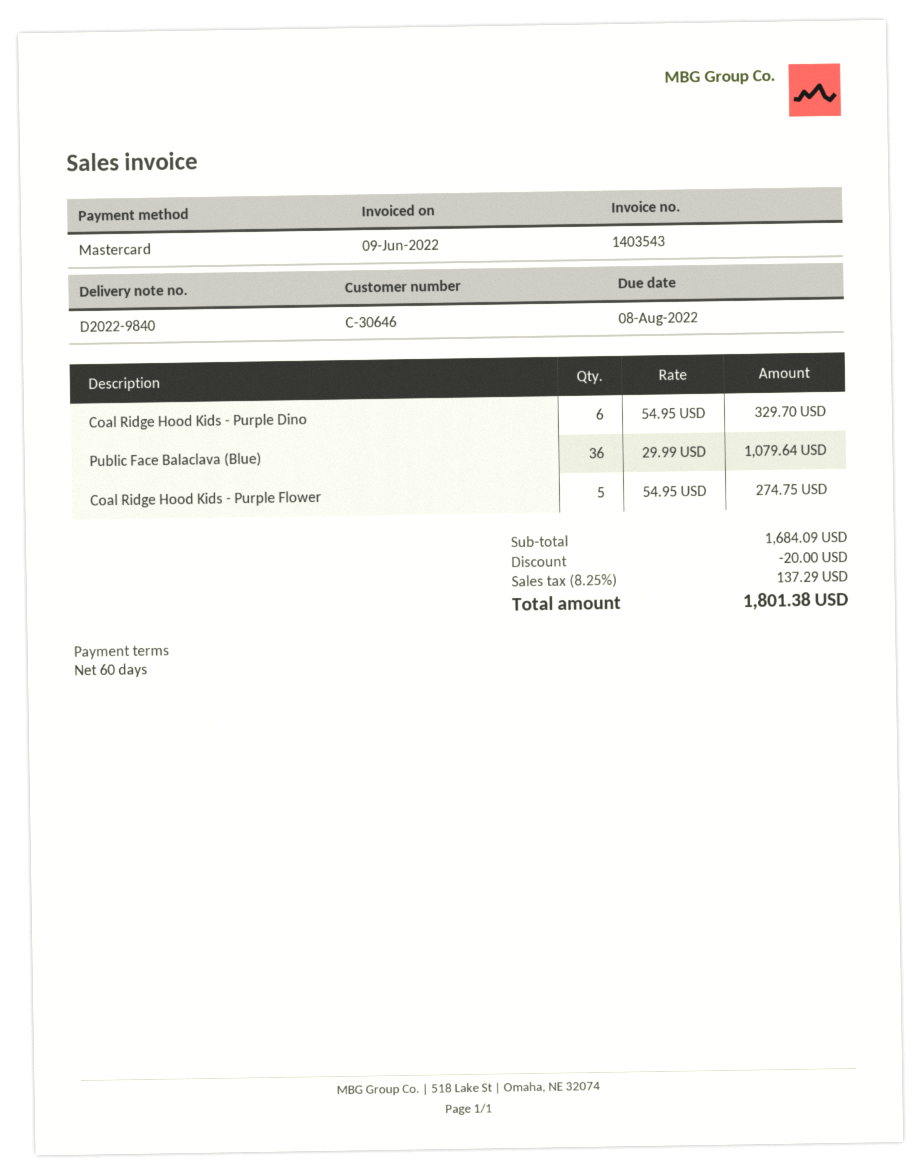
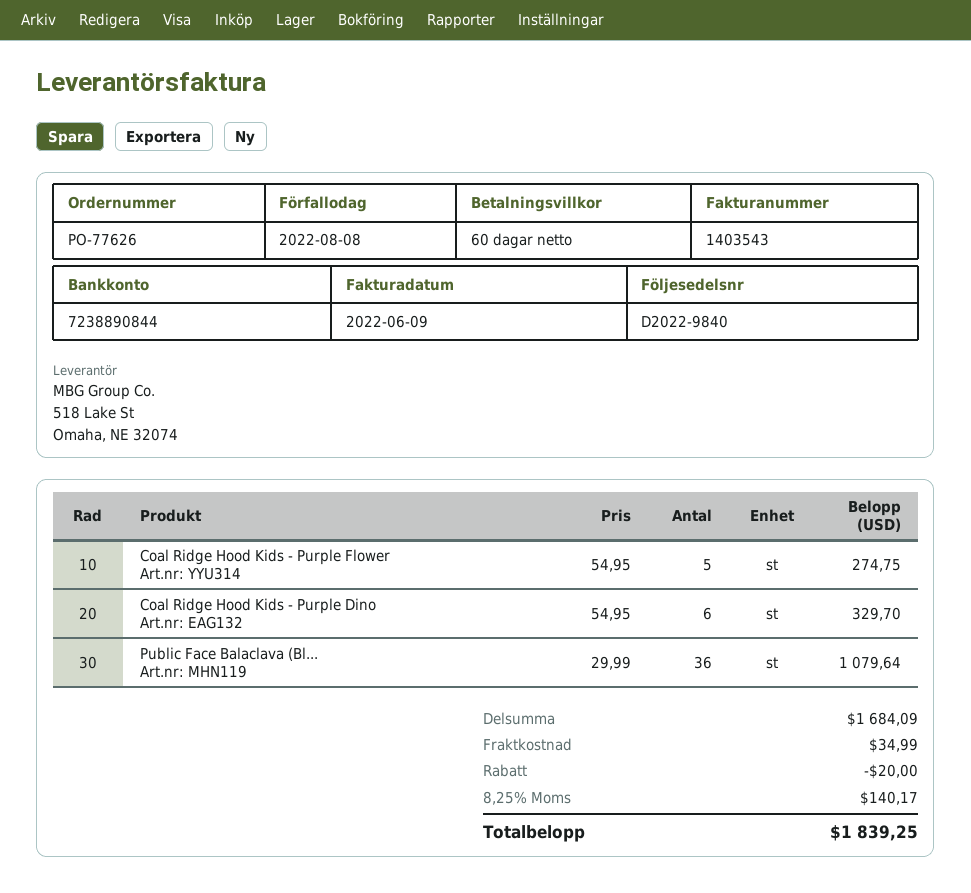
shipping: none -> 34.99
tax: 8.25% = 137.29 -> 8.25% = 140.17
total: 1801.38 -> 1839.25

